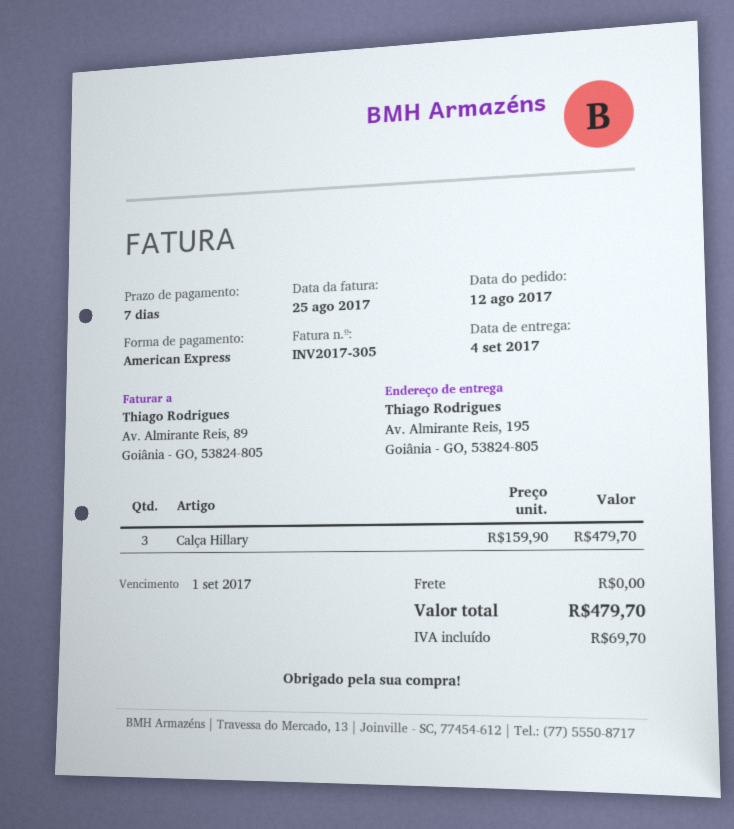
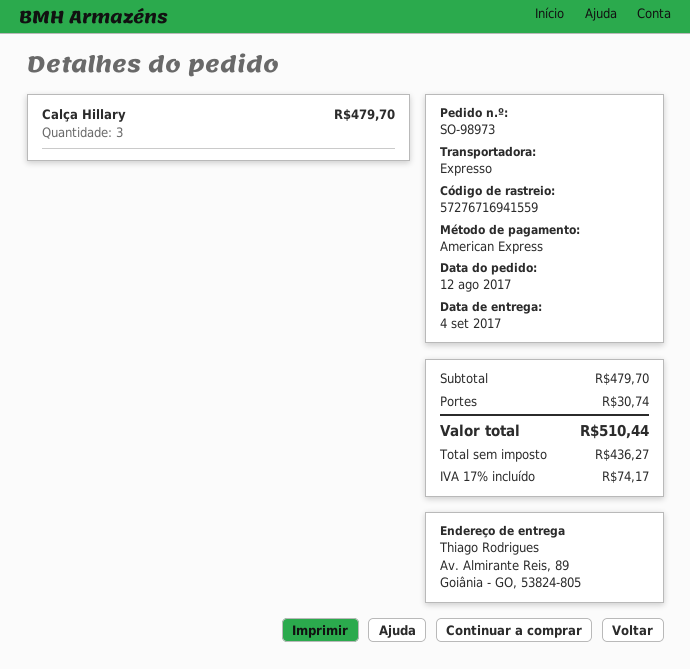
ship to: Av. Almirante Reis, 195, Goiânia - GO, 53824-805 -> Av. Almirante Reis, 89, Goiânia - GO, 53824-805
shipping: 0.00 -> 30.74
tax: 69.70 -> 74.17
total: 479.70 -> 510.44

